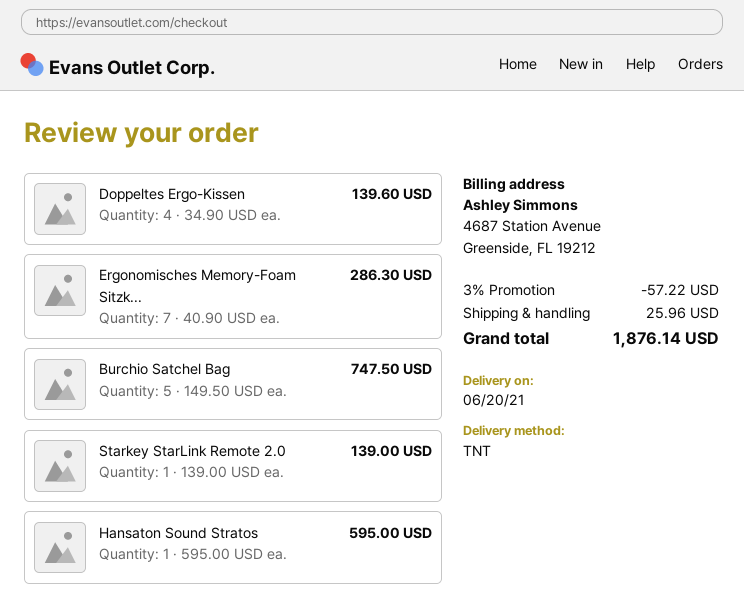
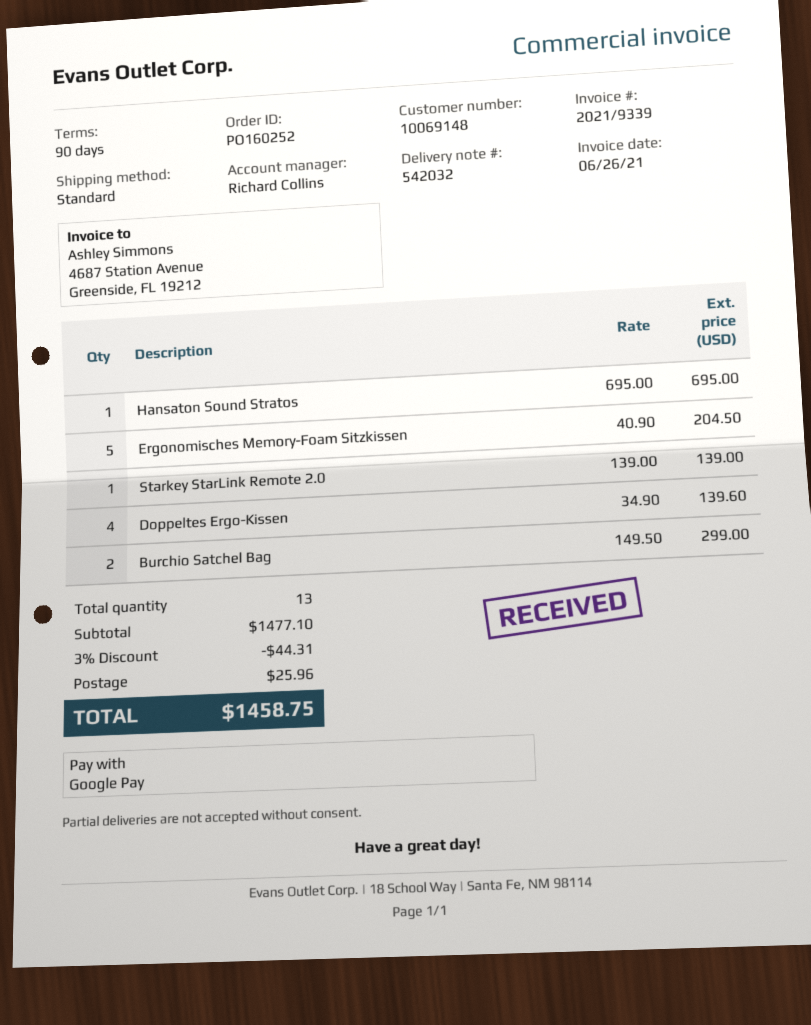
shipping method: TNT -> standard
Ergonomisches Memory-Foam Sitzk...: 7 x 40.90 = 286.30 -> 5 x 40.90 = 204.50
Burchio Satchel Bag: 5 x 149.50 = 747.50 -> 2 x 149.50 = 299.00
Hansaton Sound Stratos: 1 x 595.00 = 595.00 -> 1 x 695.00 = 695.00
discount: 3% = 57.22 -> 3% = 44.31
total: 1876.14 -> 1458.75

